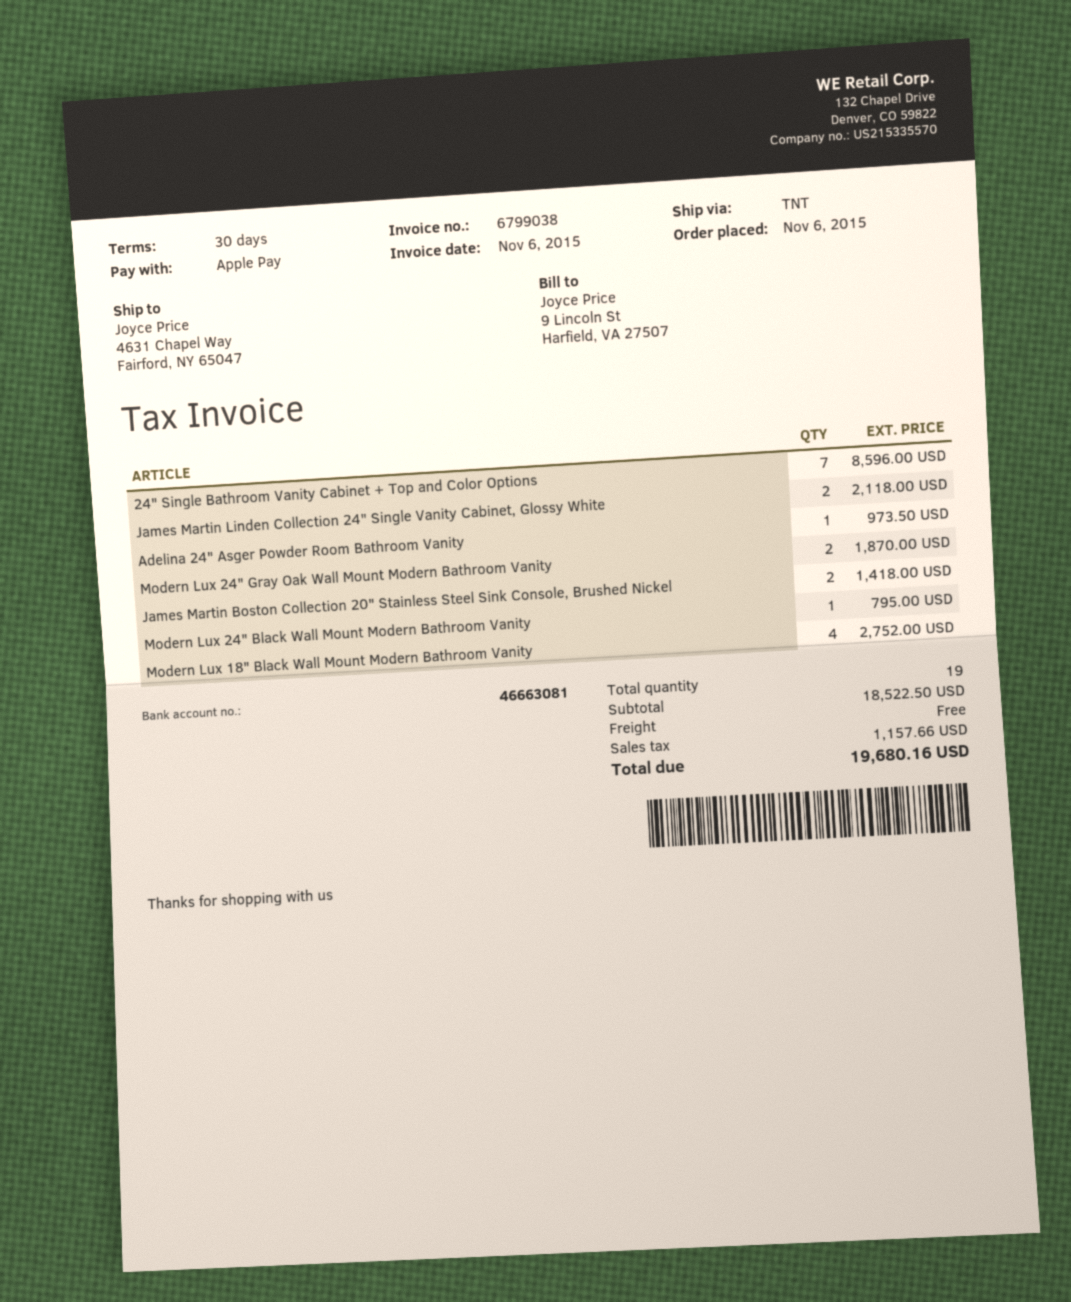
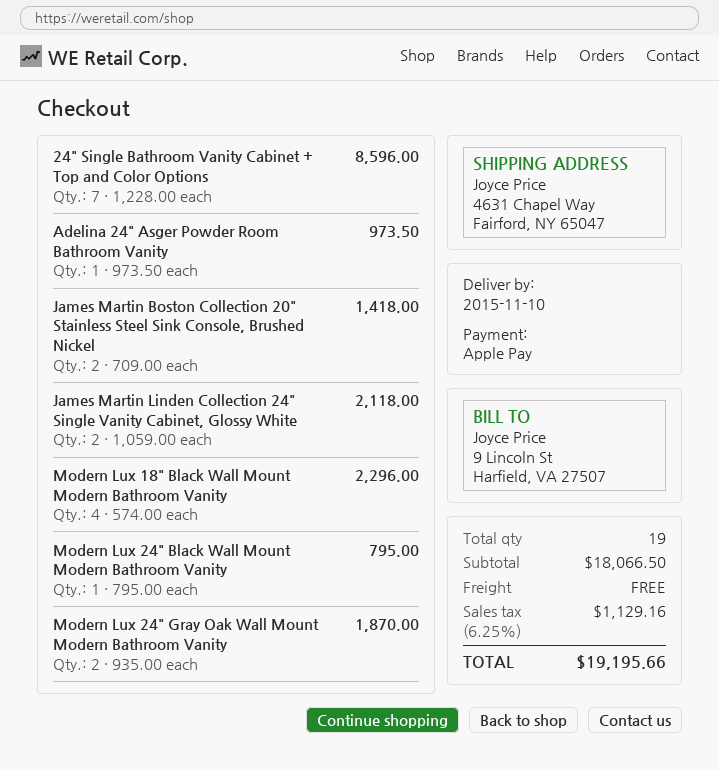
Modern Lux 18" Black Wall Mount Modern Bathroom Vanity: 4 for 2752.00 -> 4 for 2296.00
subtotal: 18522.50 -> 18066.50
tax: 1157.66 -> 1129.16
total: 19680.16 -> 19195.66

